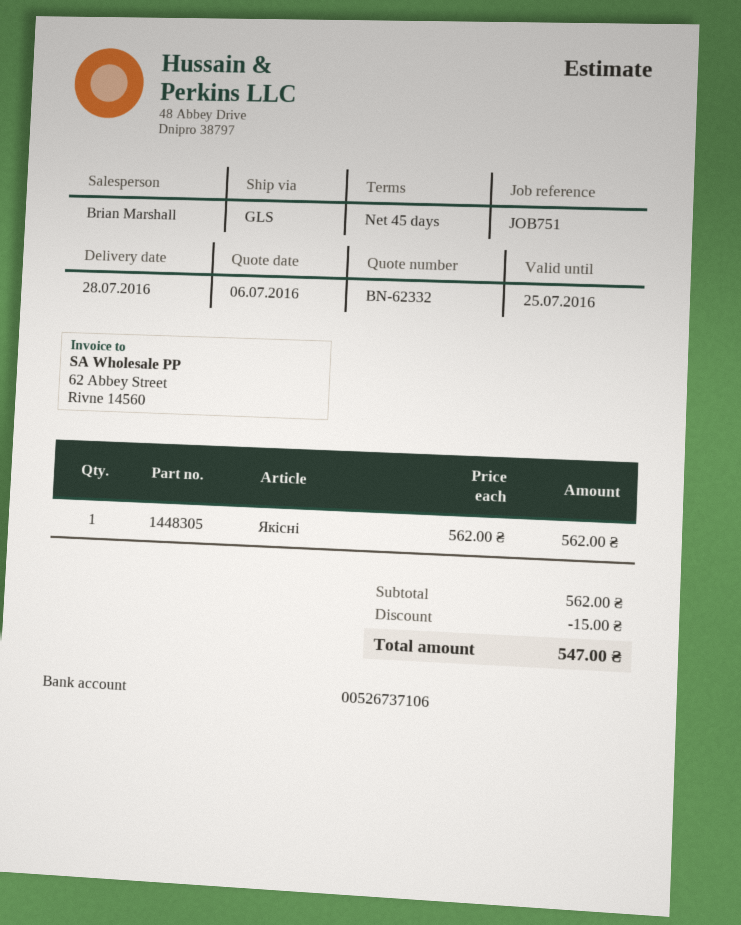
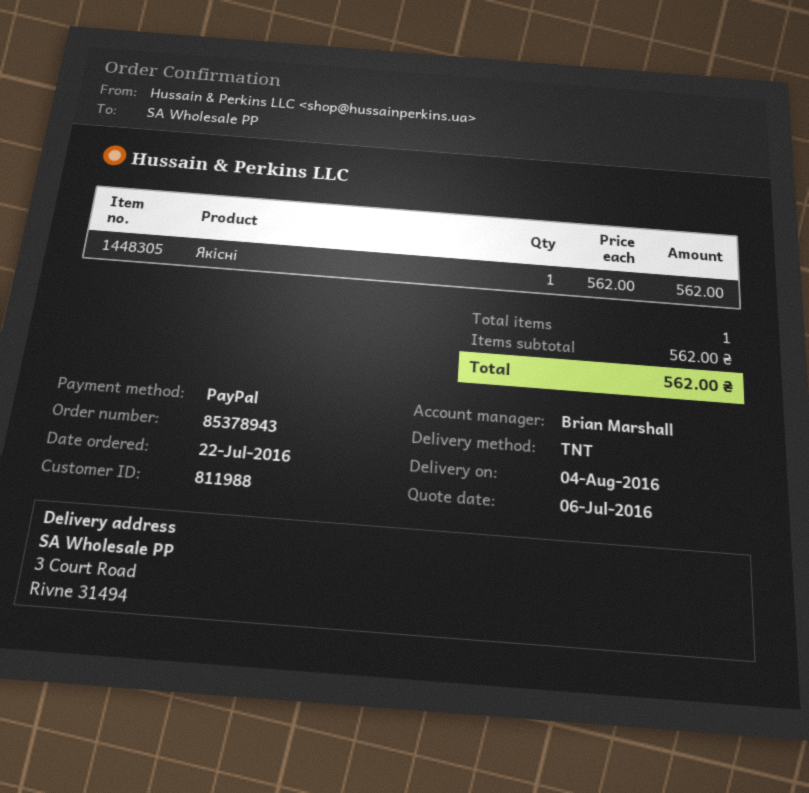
delivery date: 2016-07-28 -> 2016-08-04
shipping method: GLS -> TNT
discount: 15.00 -> none
total: 547.00 -> 562.00

